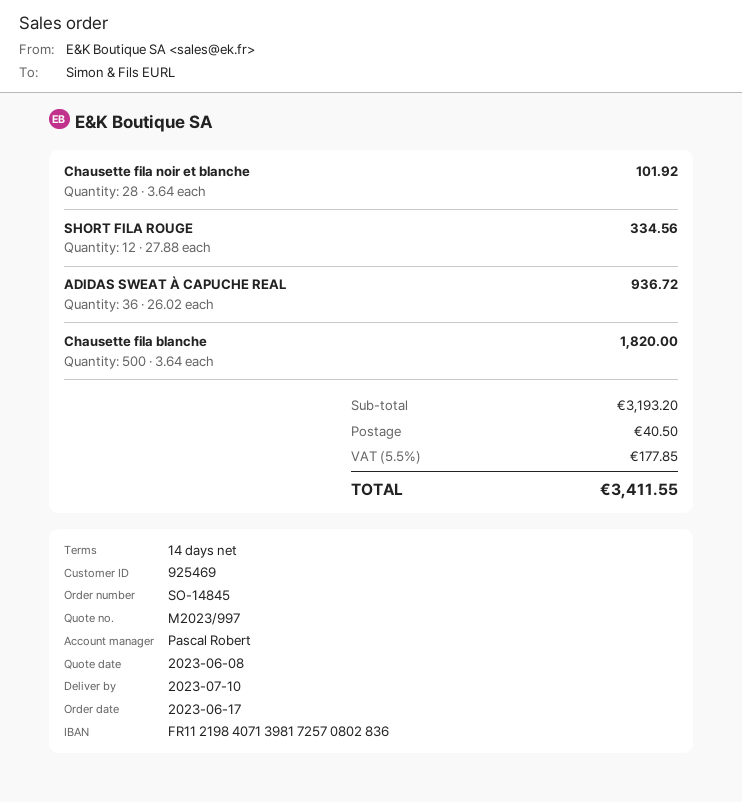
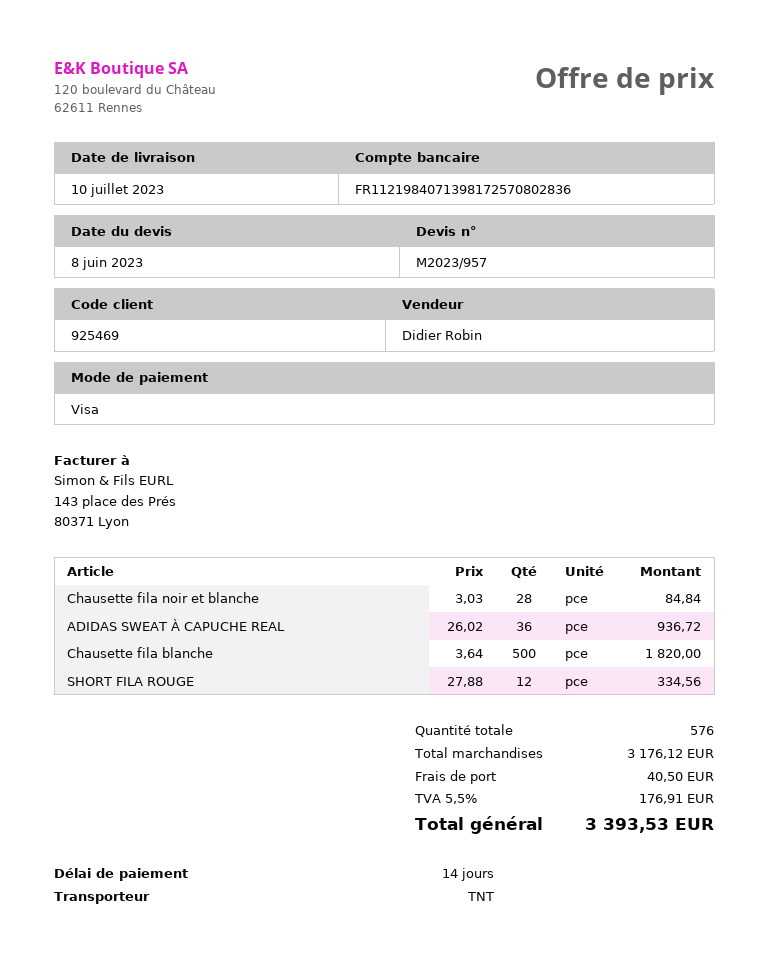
quote number: M2023/997 -> M2023/957
sales rep: Pascal Robert -> Didier Robin
Chausette fila noir et blanche: 28 x 3.64 = 101.92 -> 28 x 3.03 = 84.84
subtotal: 3193.20 -> 3176.12
tax: 5.5% = 177.85 -> 5.5% = 176.91
total: 3411.55 -> 3393.53

